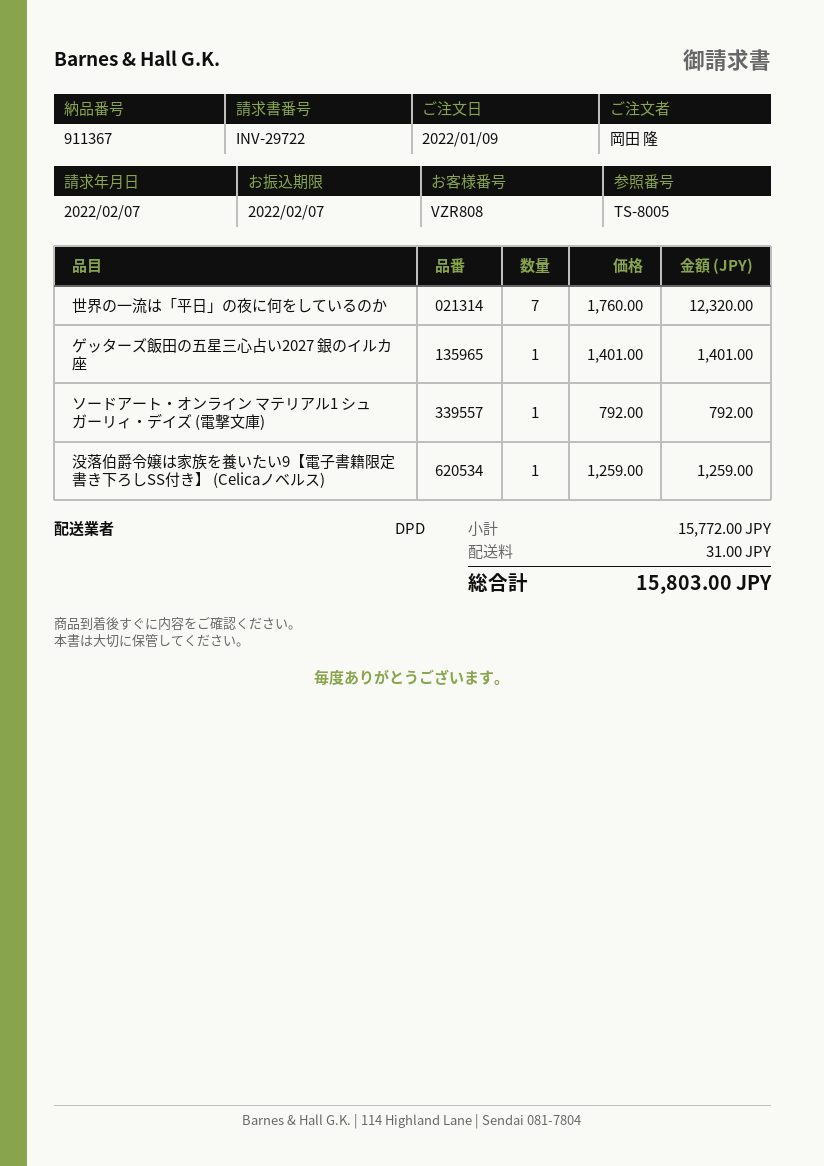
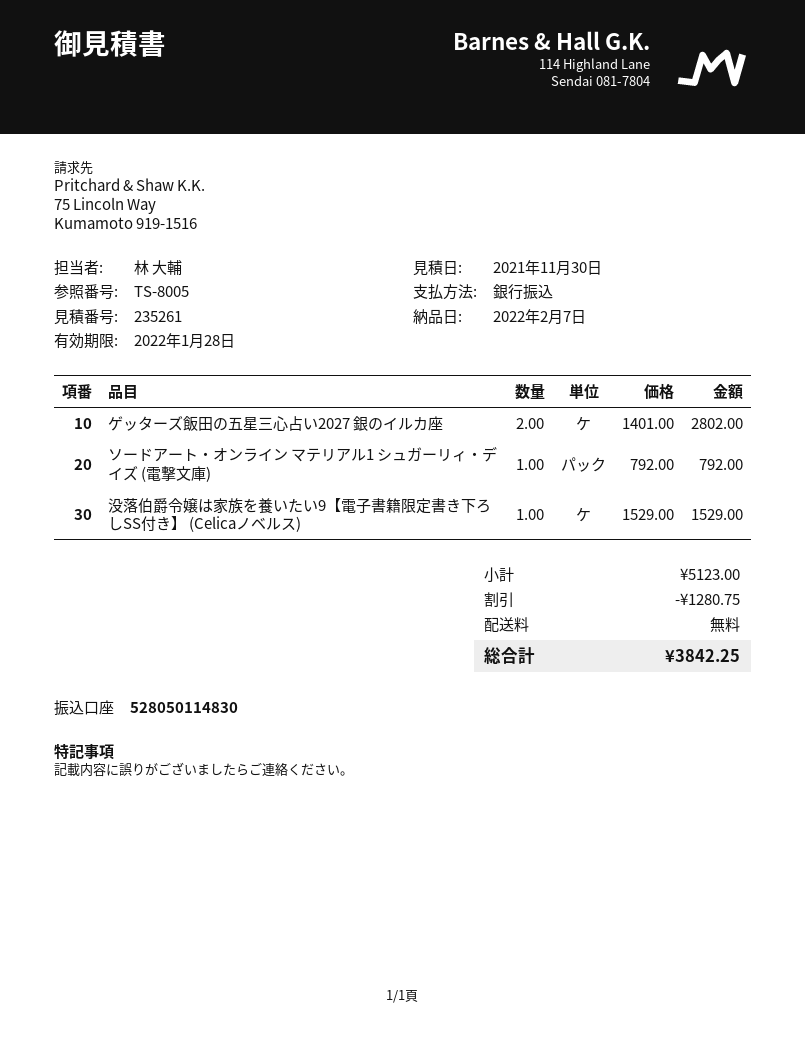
世界の一流は「平日」の夜に何をしているのか: 7 x 1760.00 = 12320.00 -> none
ゲッターズ飯田の五星三心占い2027 銀のイルカ座: 1 x 1401.00 = 1401.00 -> 2 x 1401.00 = 2802.00
没落伯爵令嬢は家族を養いたい9【電子書籍限定書き下ろしSS付き】 (Celicaノベルス): 1 x 1259.00 = 1259.00 -> 1 x 1529.00 = 1529.00
subtotal: 15772.00 -> 5123.00
discount: none -> 1280.75
shipping: 31.00 -> 0.00
total: 15803.00 -> 3842.25

